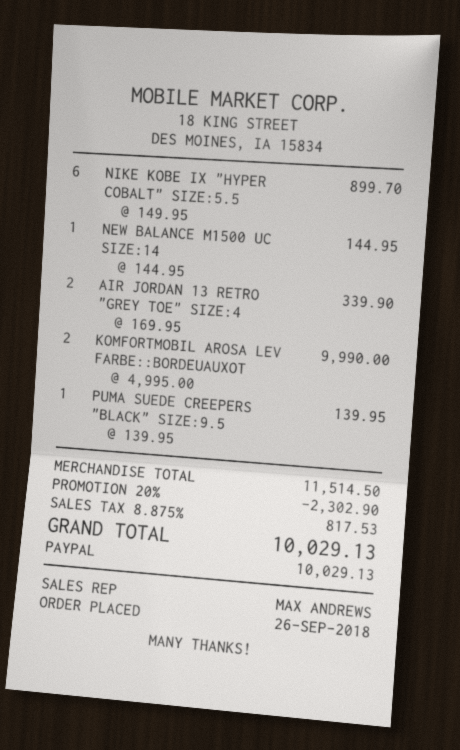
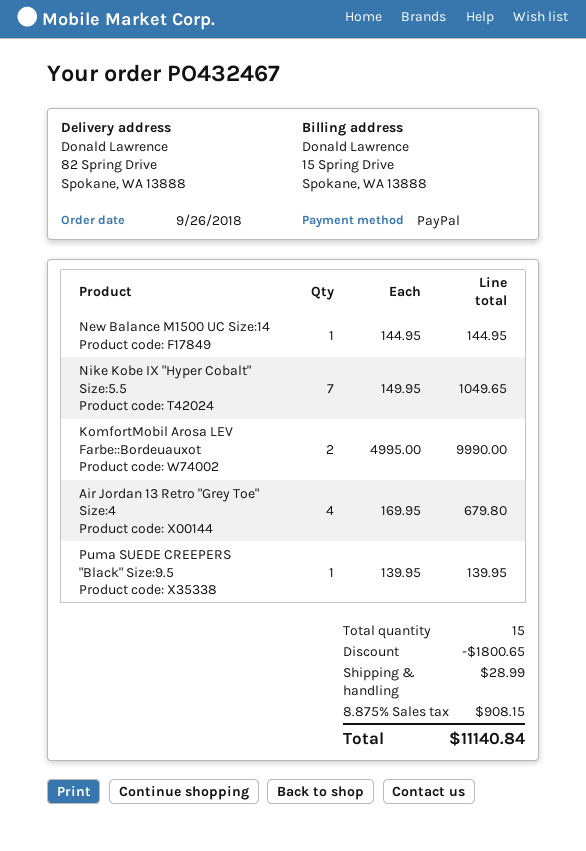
NIKE KOBE IX "HYPER COBALT" SIZE:5.5: 6 x 149.95 = 899.70 -> 7 x 149.95 = 1049.65
AIR JORDAN 13 RETRO "GREY TOE" SIZE:4: 2 x 169.95 = 339.90 -> 4 x 169.95 = 679.80
discount: 2302.90 -> 1800.65
shipping: none -> 28.99
tax: 8.875% = 817.53 -> 8.875% = 908.15
total: 10029.13 -> 11140.84

